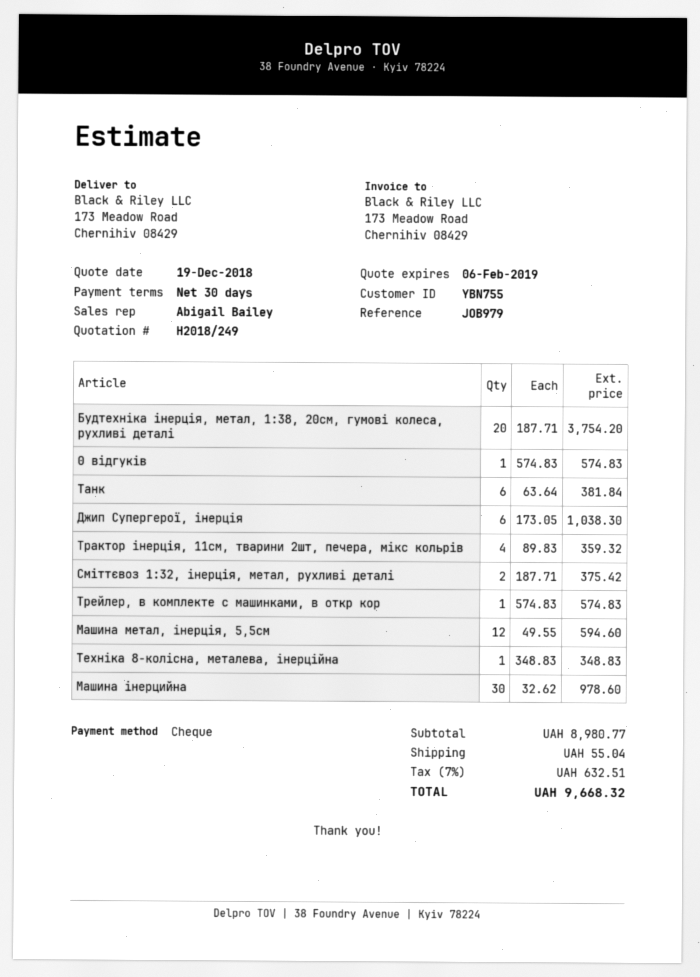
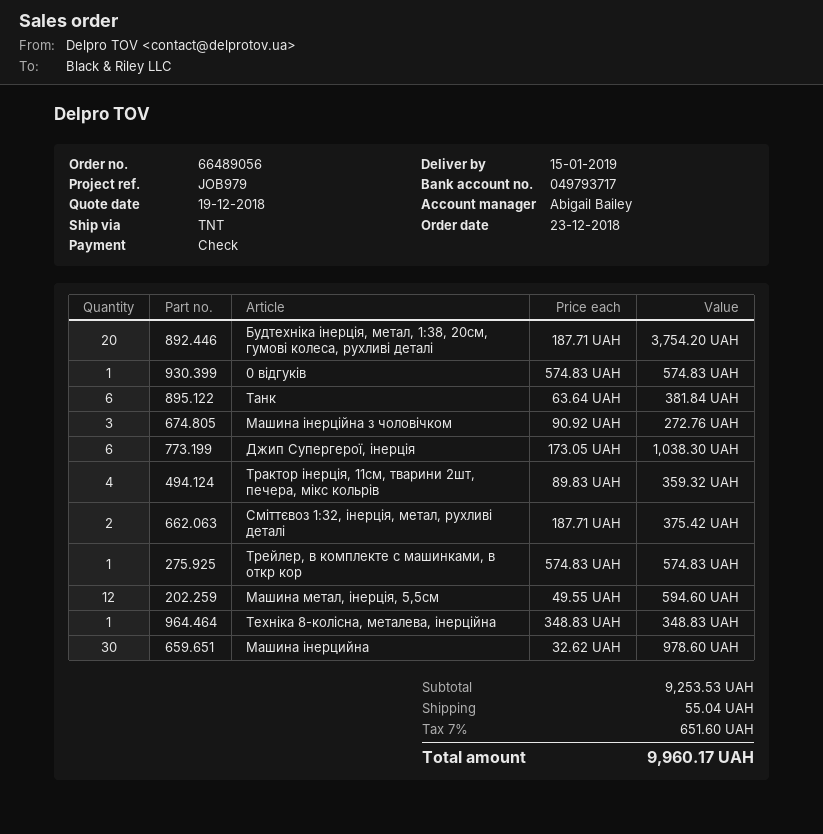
Машина інерційна з чоловічком: none -> 3 x 90.92 = 272.76
subtotal: 8980.77 -> 9253.53
tax: 7% = 632.51 -> 7% = 651.60
total: 9668.32 -> 9960.17

